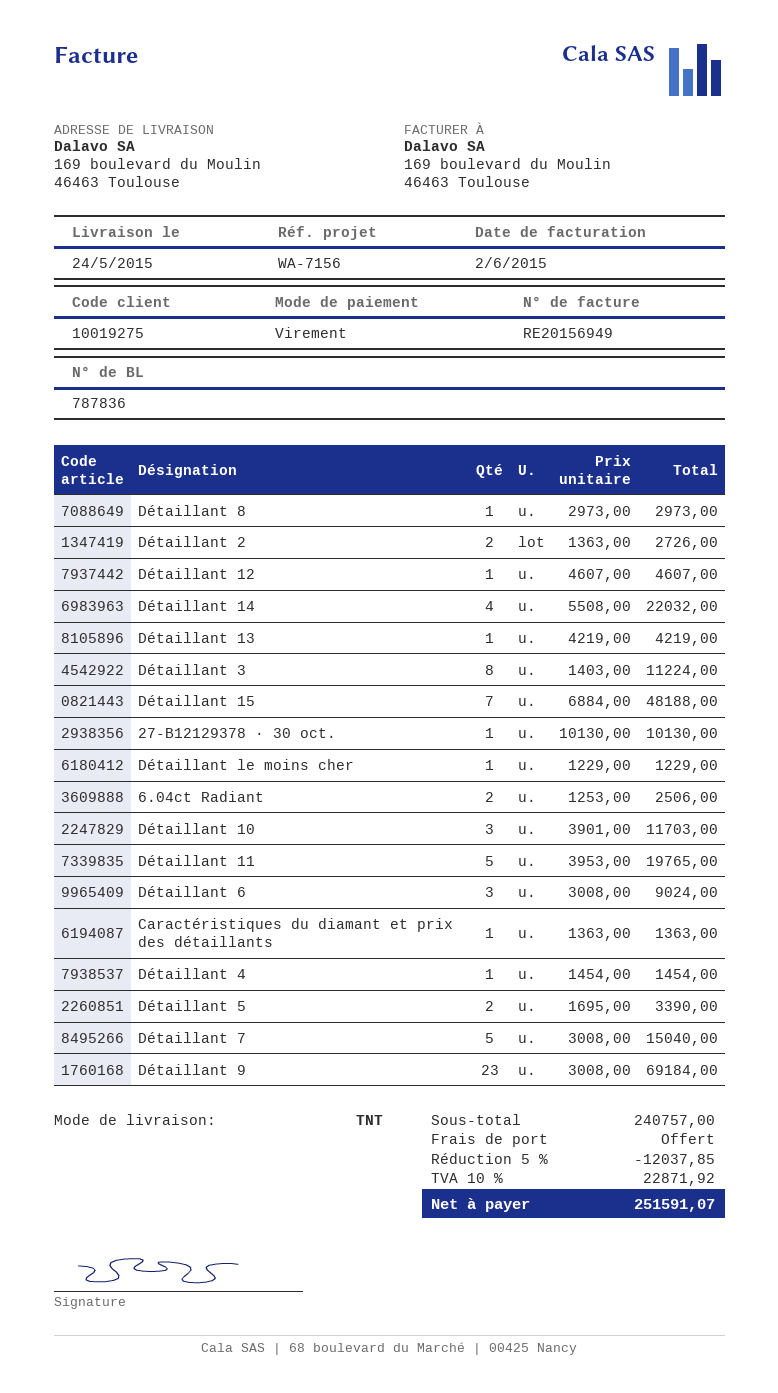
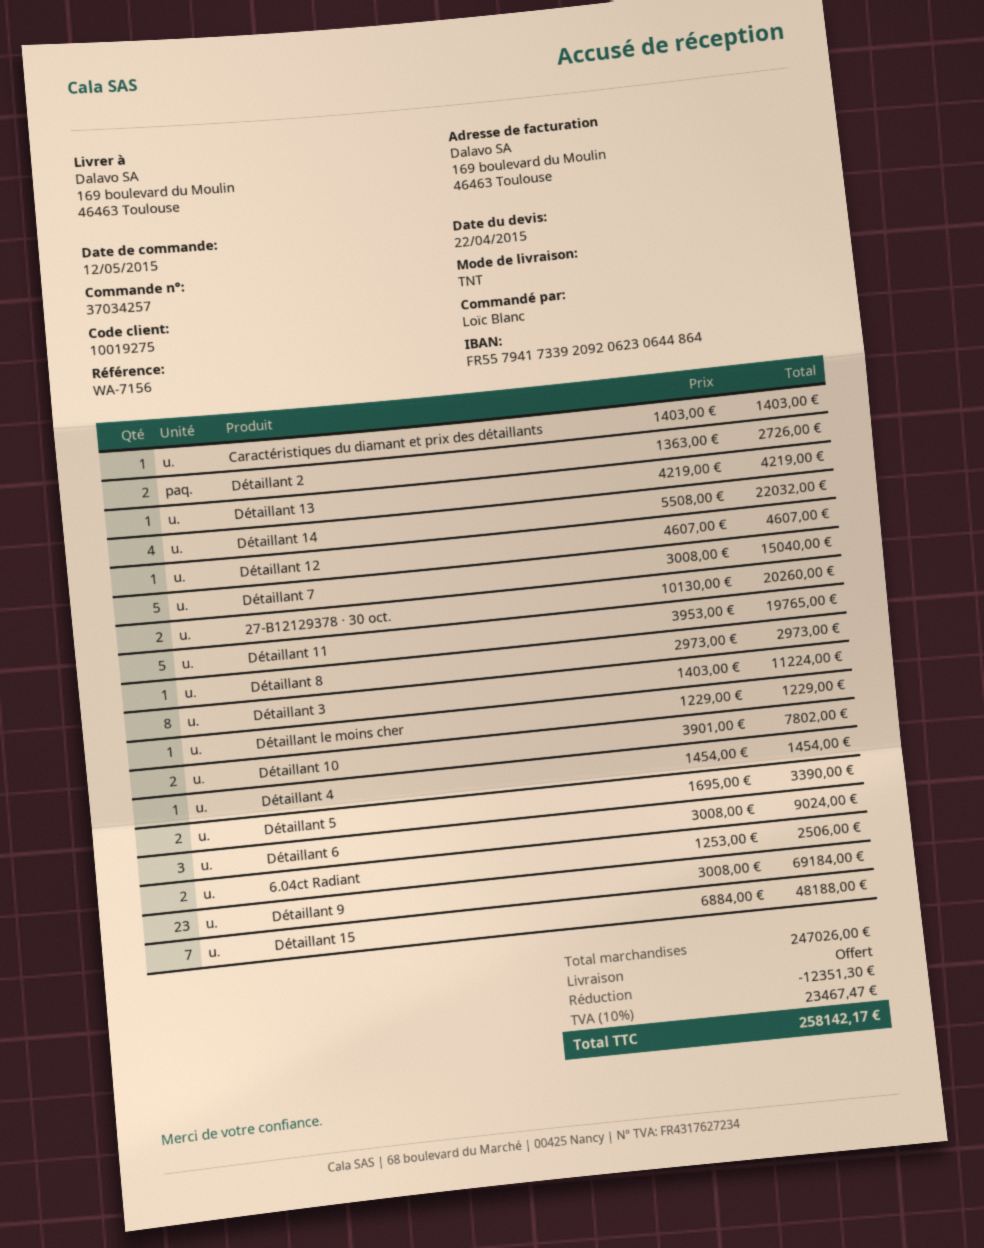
27-B12129378 · 30 oct.: 1 x 10130.00 = 10130.00 -> 2 x 10130.00 = 20260.00
Détaillant 10: 3 x 3901.00 = 11703.00 -> 2 x 3901.00 = 7802.00
Caractéristiques du diamant et prix des détaillants: 1 x 1363.00 = 1363.00 -> 1 x 1403.00 = 1403.00
subtotal: 240757.00 -> 247026.00
discount: 12037.85 -> 12351.30
tax: 10% = 22871.92 -> 10% = 23467.47
total: 251591.07 -> 258142.17

